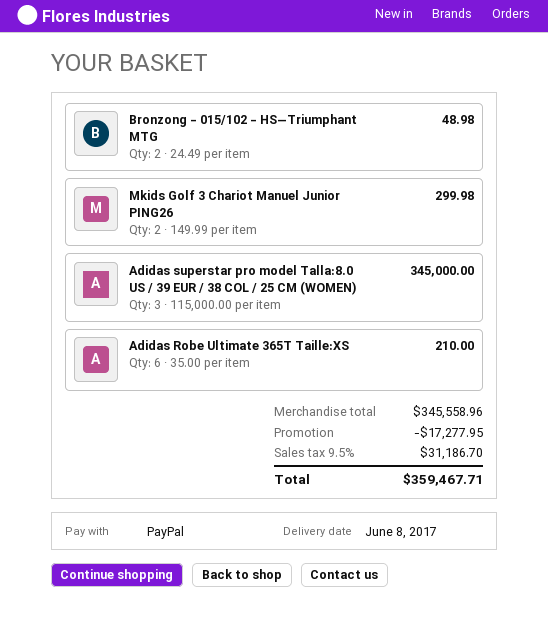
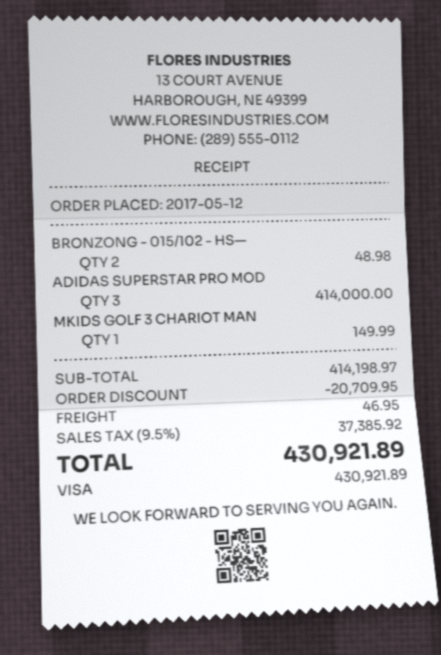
payment method: PayPal -> Visa
Mkids Golf 3 Chariot Manuel Junior PING26: 2 for 299.98 -> 1 for 149.99
Adidas superstar pro model Talla:8.0 US / 39 EUR / 38 COL / 25 CM (WOMEN): 3 for 345000.00 -> 3 for 414000.00
Adidas Robe Ultimate 365T Taille:XS: 6 for 210.00 -> none
subtotal: 345558.96 -> 414198.97
discount: 17277.95 -> 20709.95
shipping: none -> 46.95
tax: 9.5% = 31186.70 -> 9.5% = 37385.92
total: 359467.71 -> 430921.89

